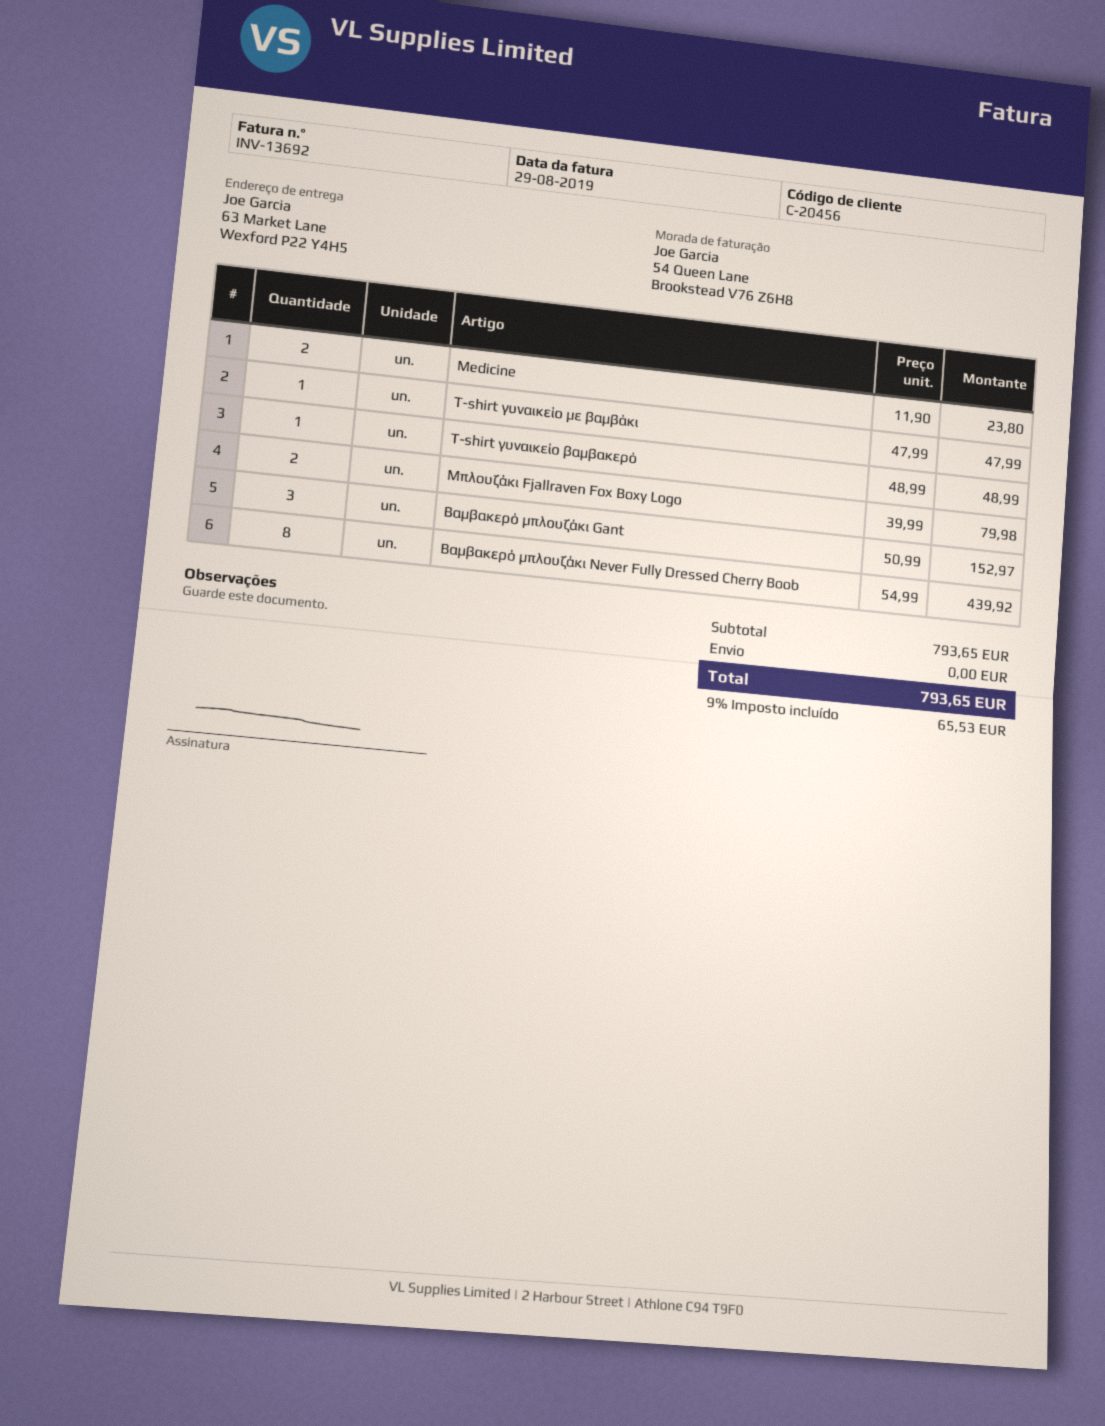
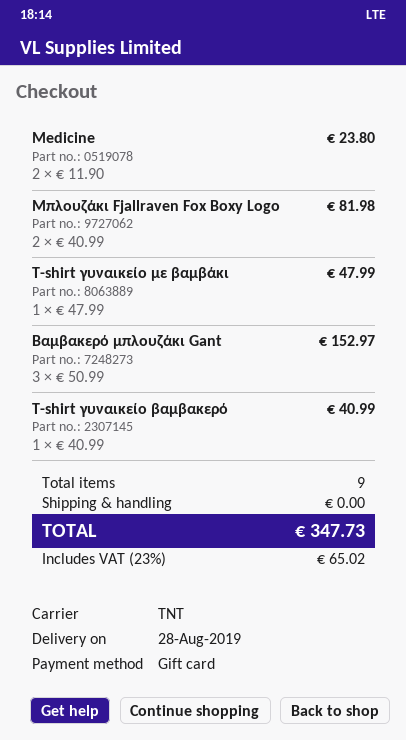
T-shirt γυναικείο βαμβακερό: 1 x 48.99 = 48.99 -> 1 x 40.99 = 40.99
Μπλουζάκι Fjallraven Fox Boxy Logo: 2 x 39.99 = 79.98 -> 2 x 40.99 = 81.98
Βαμβακερό μπλουζάκι Never Fully Dressed Cherry Boob: 8 x 54.99 = 439.92 -> none
tax: 9% = 65.53 -> 23% = 65.02
total: 793.65 -> 347.73

